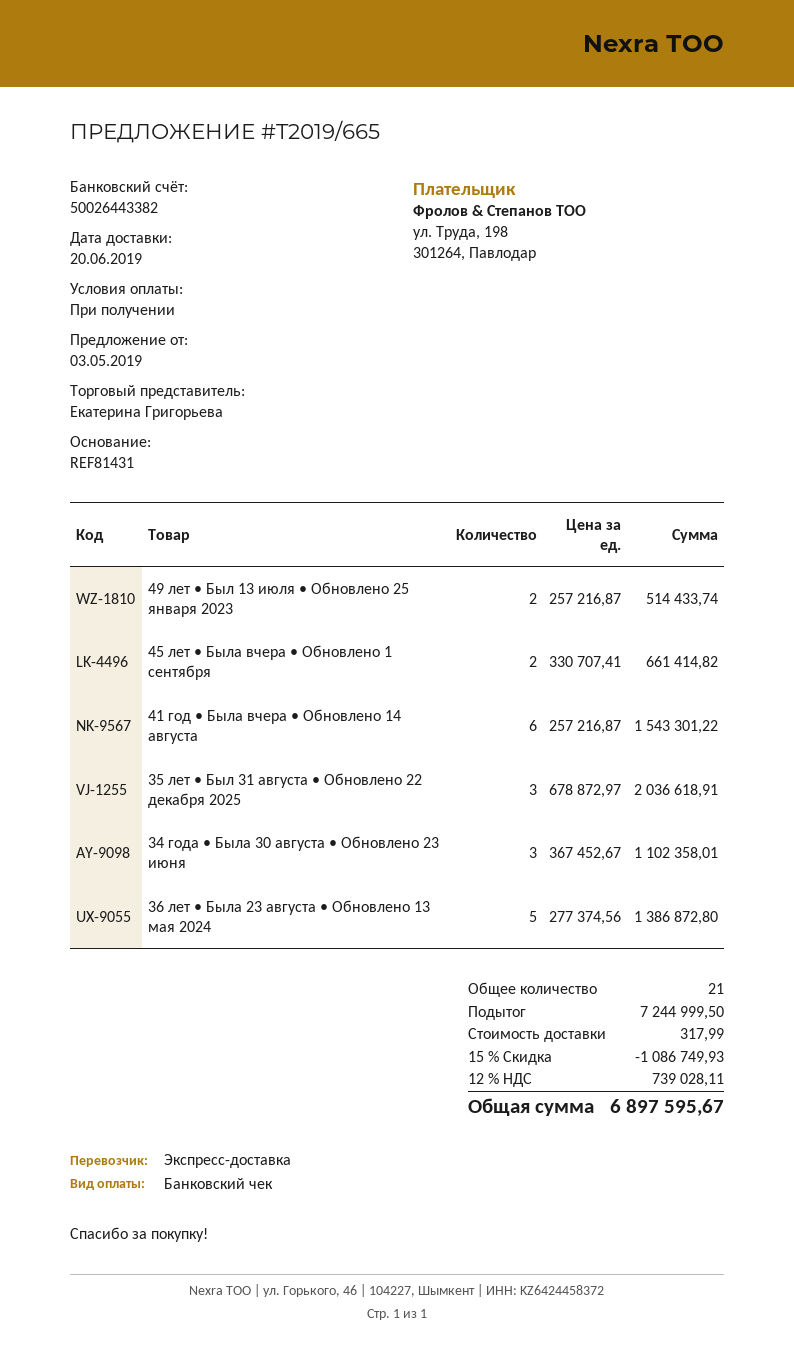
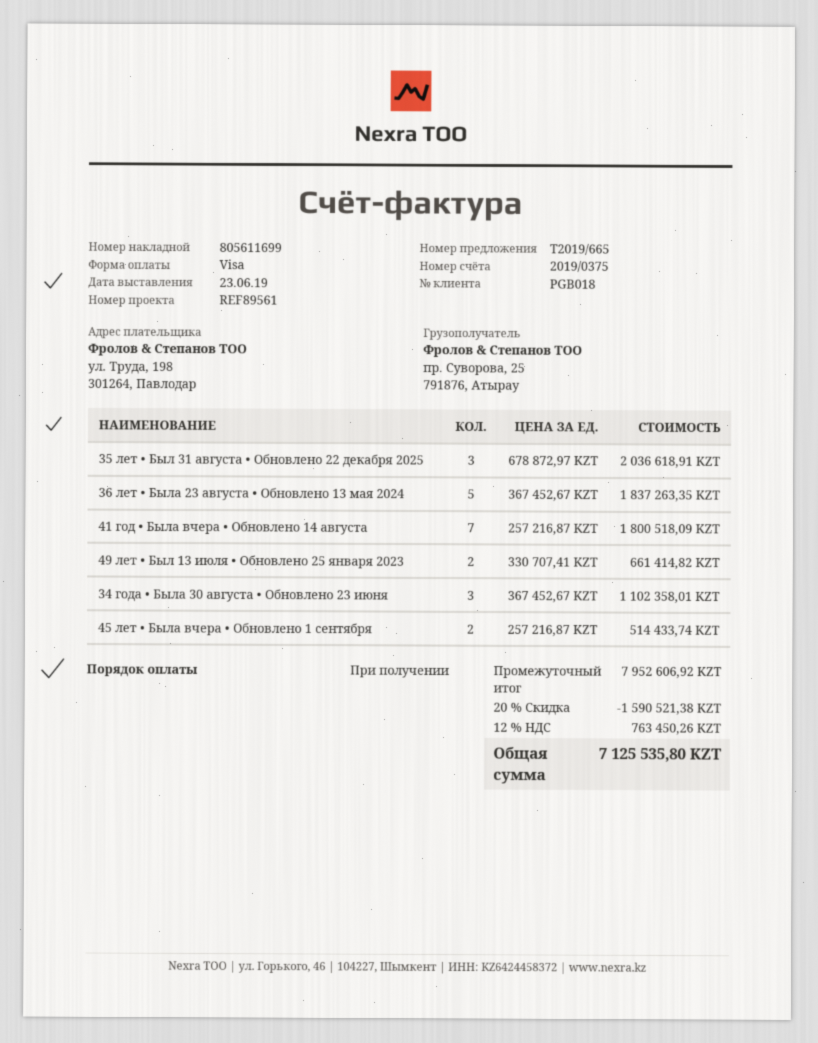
reference: REF81431 -> REF89561
payment method: cheque -> Visa
49 лет • Был 13 июля • Обновлено 25 января 2023: 2 x 257216.87 = 514433.74 -> 2 x 330707.41 = 661414.82
45 лет • Была вчера • Обновлено 1 сентября: 2 x 330707.41 = 661414.82 -> 2 x 257216.87 = 514433.74
41 год • Была вчера • Обновлено 14 августа: 6 x 257216.87 = 1543301.22 -> 7 x 257216.87 = 1800518.09
36 лет • Была 23 августа • Обновлено 13 мая 2024: 5 x 277374.56 = 1386872.80 -> 5 x 367452.67 = 1837263.35
subtotal: 7244999.50 -> 7952606.92
discount: 15% = 1086749.93 -> 20% = 1590521.38
shipping: 317.99 -> none
tax: 12% = 739028.11 -> 12% = 763450.26
total: 6897595.67 -> 7125535.80

